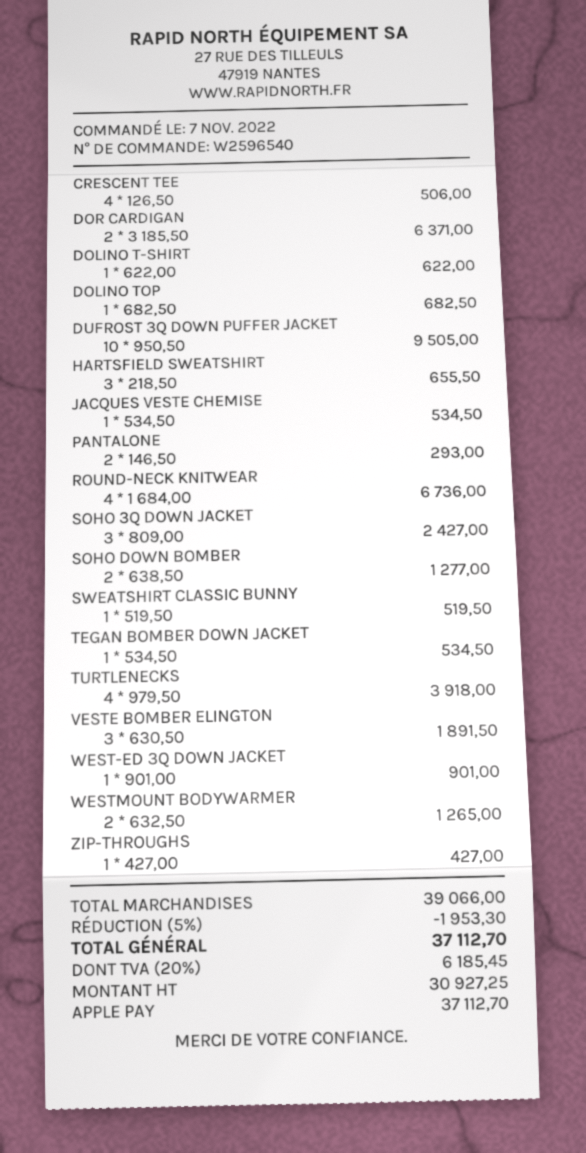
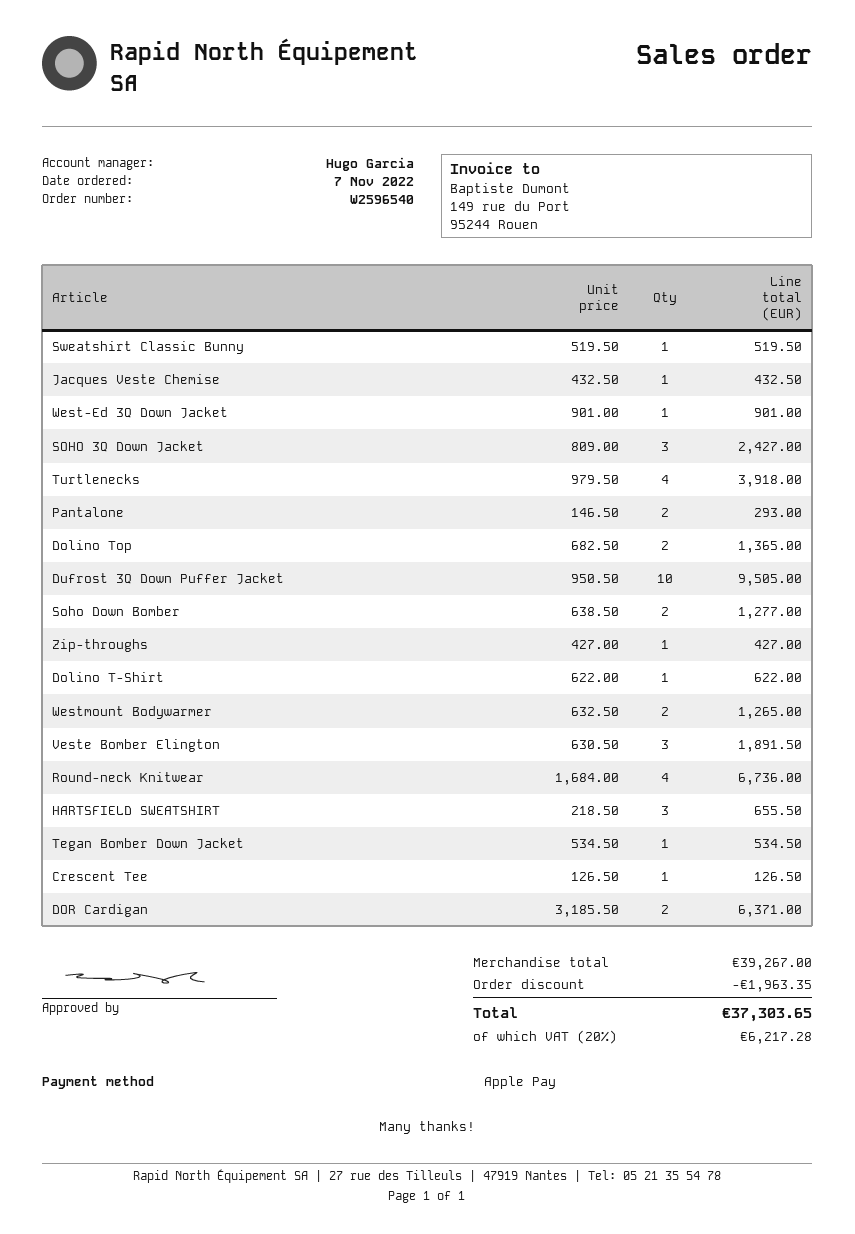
CRESCENT TEE: 4 x 126.50 = 506.00 -> 1 x 126.50 = 126.50
DOLINO TOP: 1 x 682.50 = 682.50 -> 2 x 682.50 = 1365.00
JACQUES VESTE CHEMISE: 1 x 534.50 = 534.50 -> 1 x 432.50 = 432.50
subtotal: 39066.00 -> 39267.00
discount: 1953.30 -> 1963.35
tax: 20% = 6185.45 -> 20% = 6217.28
total: 37112.70 -> 37303.65

